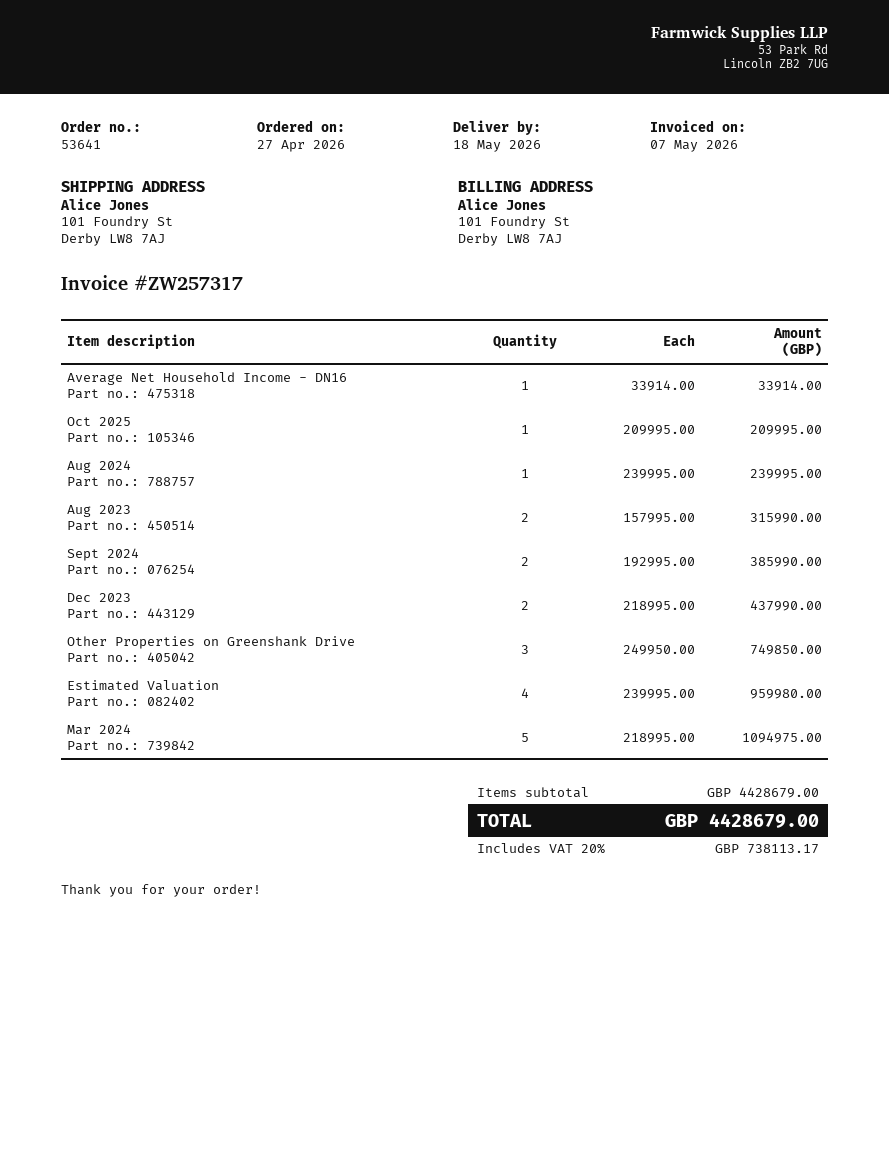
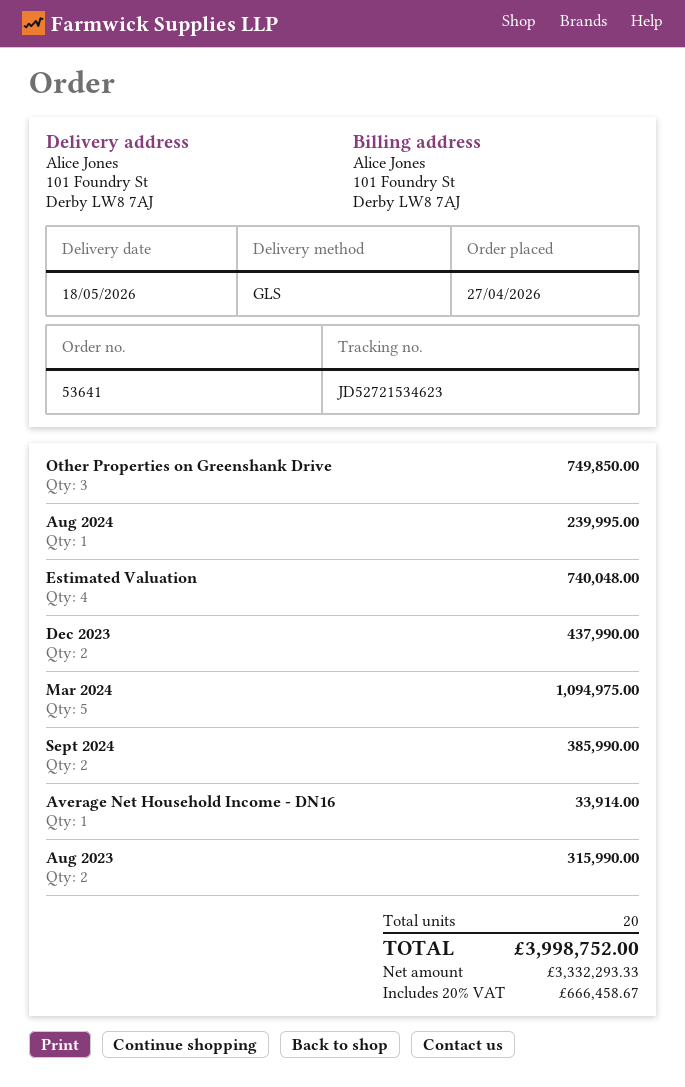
Oct 2025: 1 for 209995.00 -> none
Estimated Valuation: 4 for 959980.00 -> 4 for 740048.00
tax: 20% = 738113.17 -> 20% = 666458.67
total: 4428679.00 -> 3998752.00

